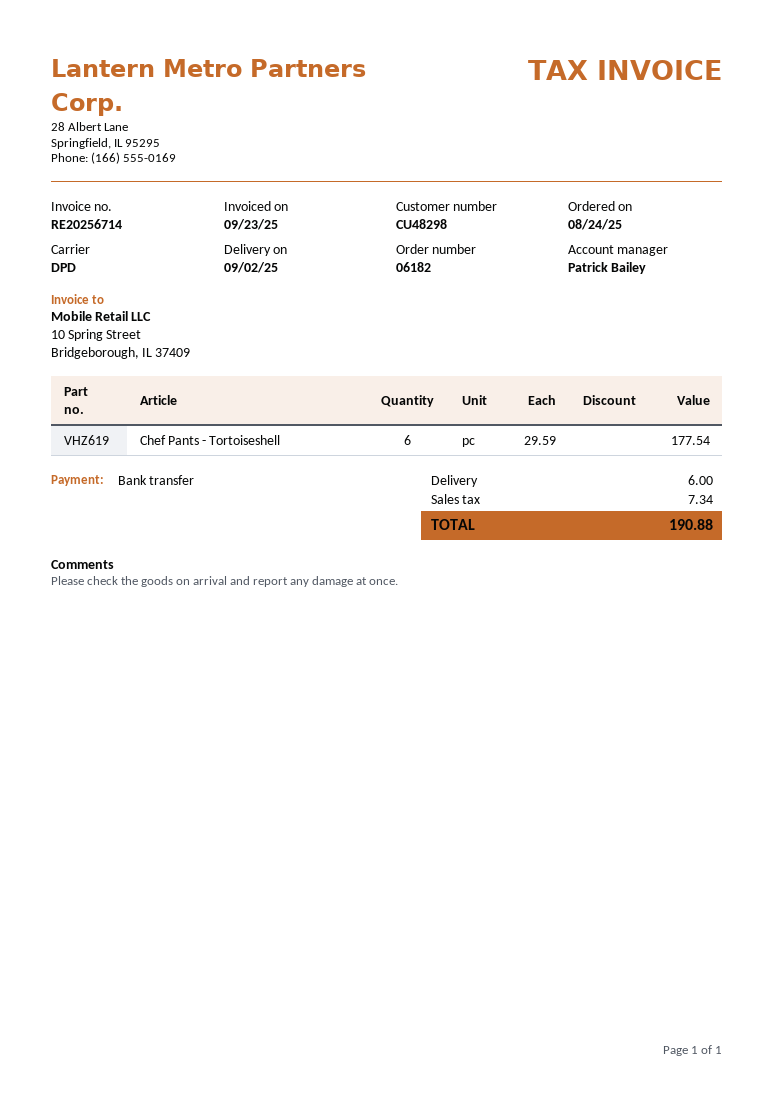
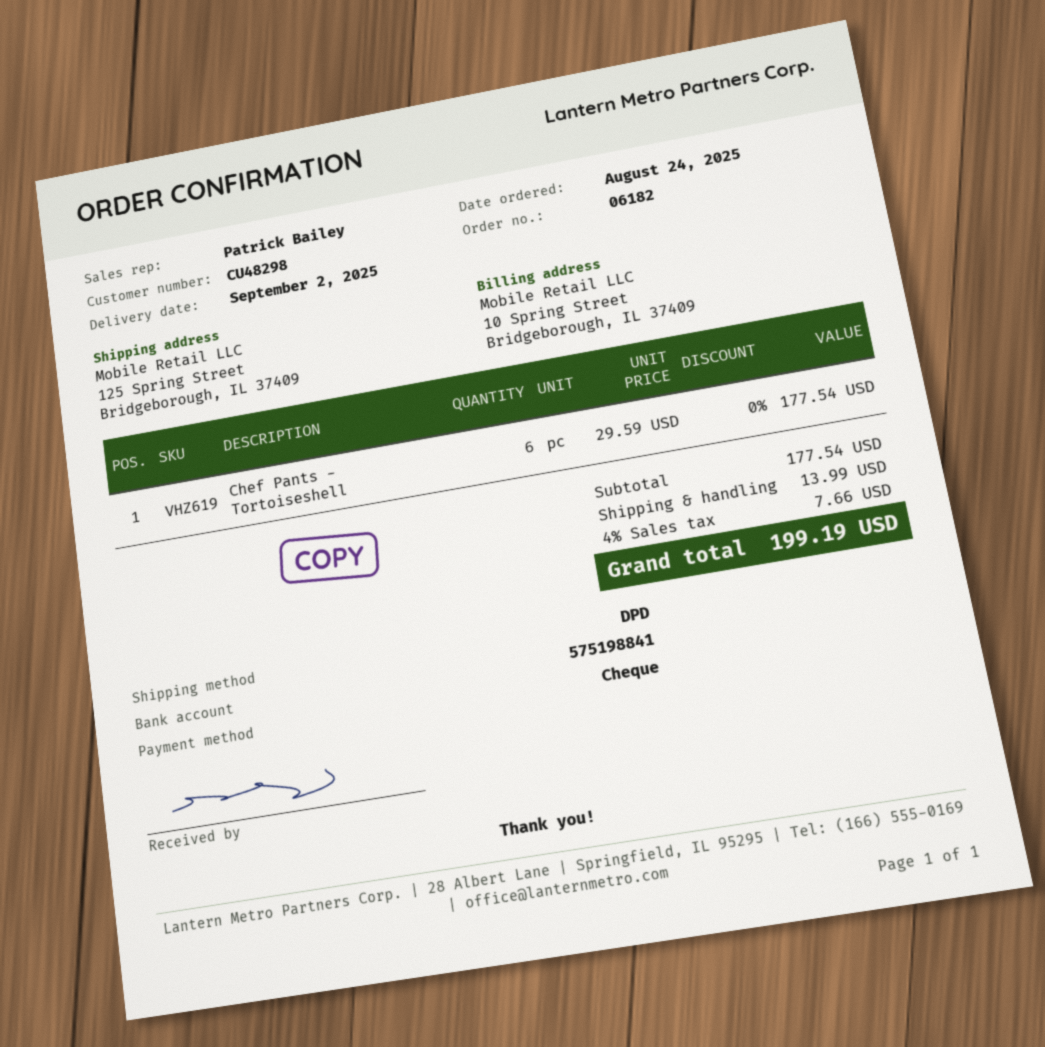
payment method: bank transfer -> cheque
shipping: 6.00 -> 13.99
tax: 7.34 -> 7.66
total: 190.88 -> 199.19

